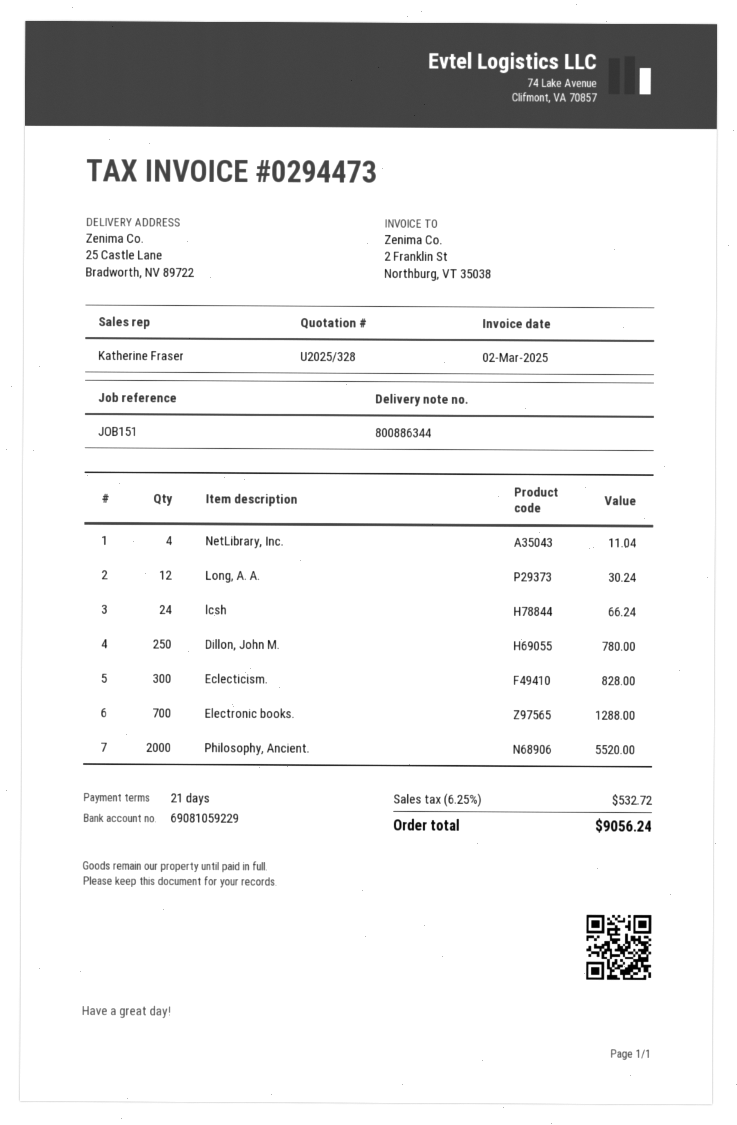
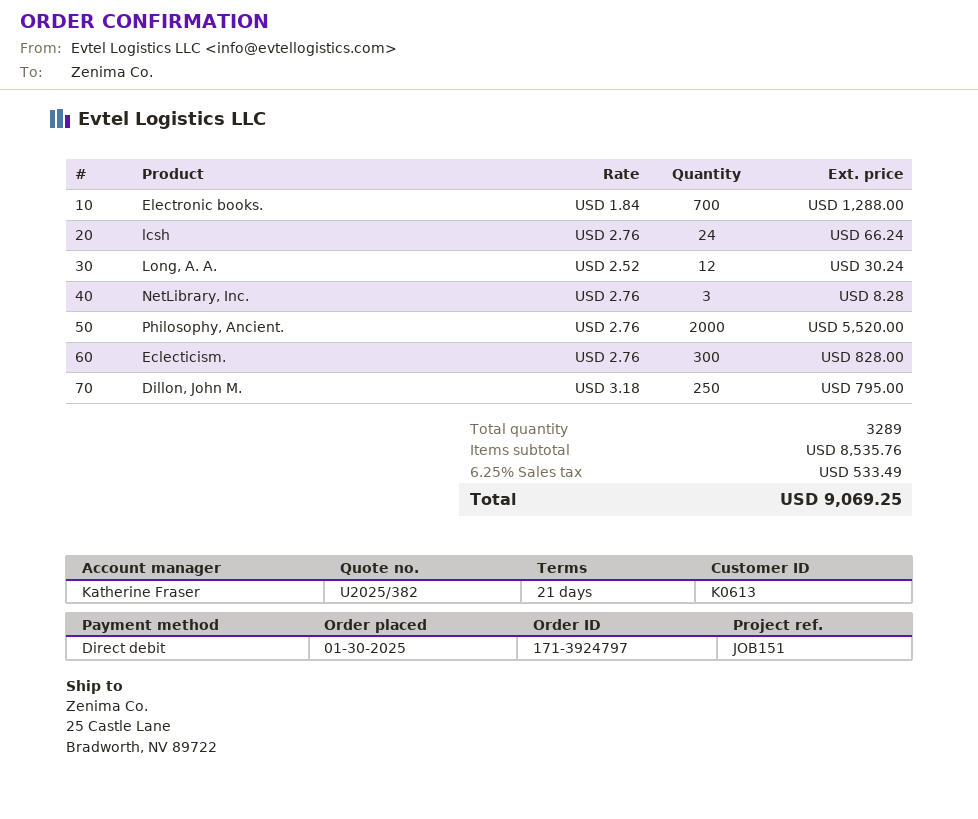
quote number: U2025/328 -> U2025/382
NetLibrary, Inc.: 4 for 11.04 -> 3 for 8.28
Dillon, John M.: 250 for 780.00 -> 250 for 795.00
tax: 6.25% = 532.72 -> 6.25% = 533.49
total: 9056.24 -> 9069.25

